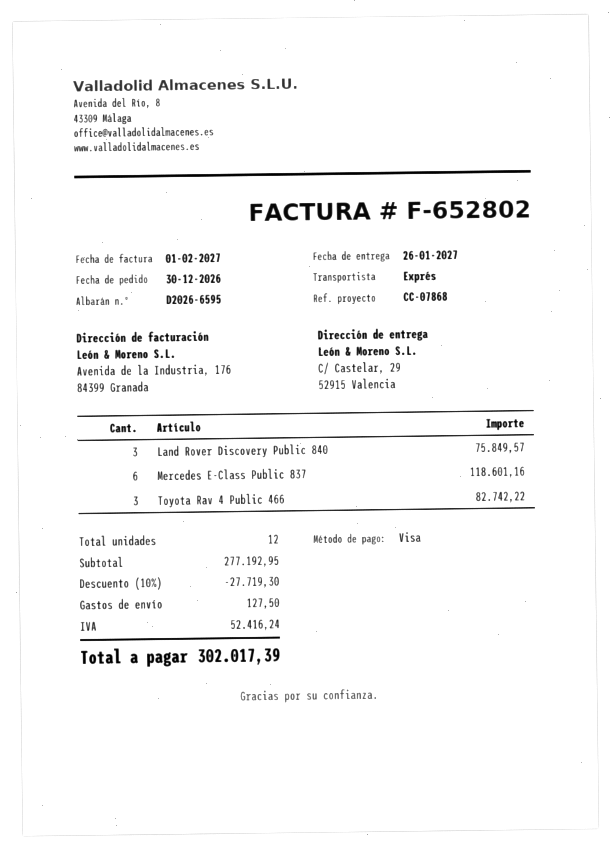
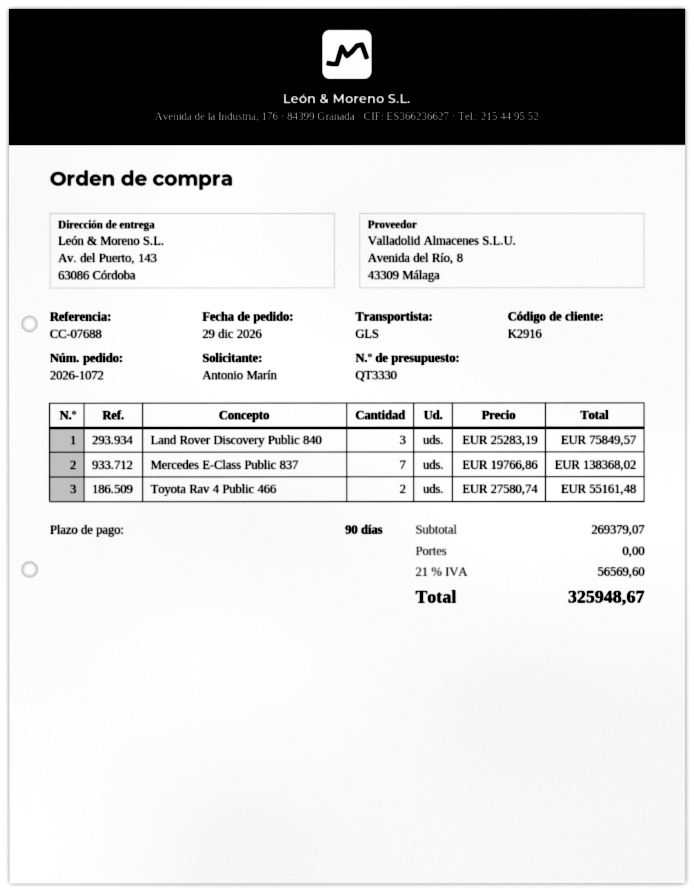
order date: 2026-12-30 -> 2026-12-29
reference: CC-07868 -> CC-07688
shipping method: express -> GLS
ship to: C/ Castelar, 29, 52915 Valencia -> Av. del Puerto, 143, 63086 Córdoba
Mercedes E-Class Public 837: 6 for 118601.16 -> 7 for 138368.02
Toyota Rav 4 Public 466: 3 for 82742.22 -> 2 for 55161.48
subtotal: 277192.95 -> 269379.07
discount: 10% = 27719.30 -> none
shipping: 127.50 -> 0.00
tax: 52416.24 -> 56569.60
total: 302017.39 -> 325948.67

